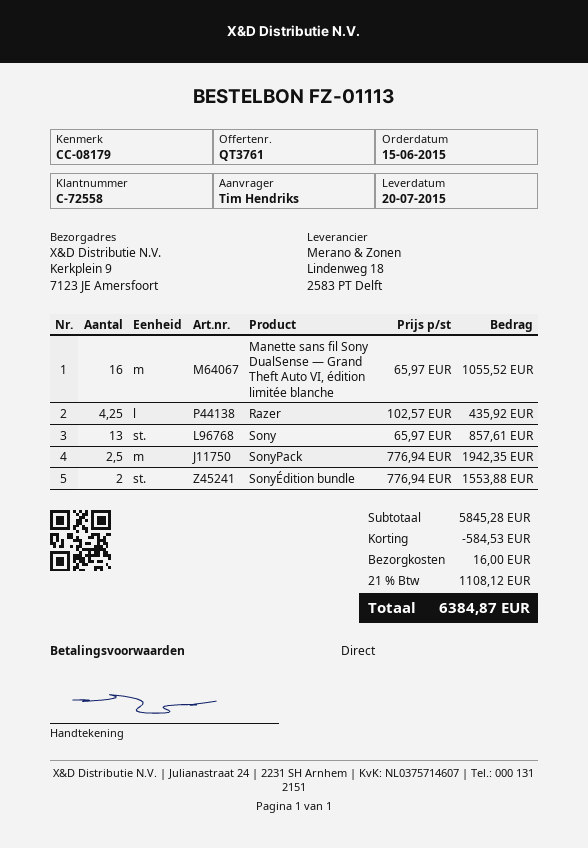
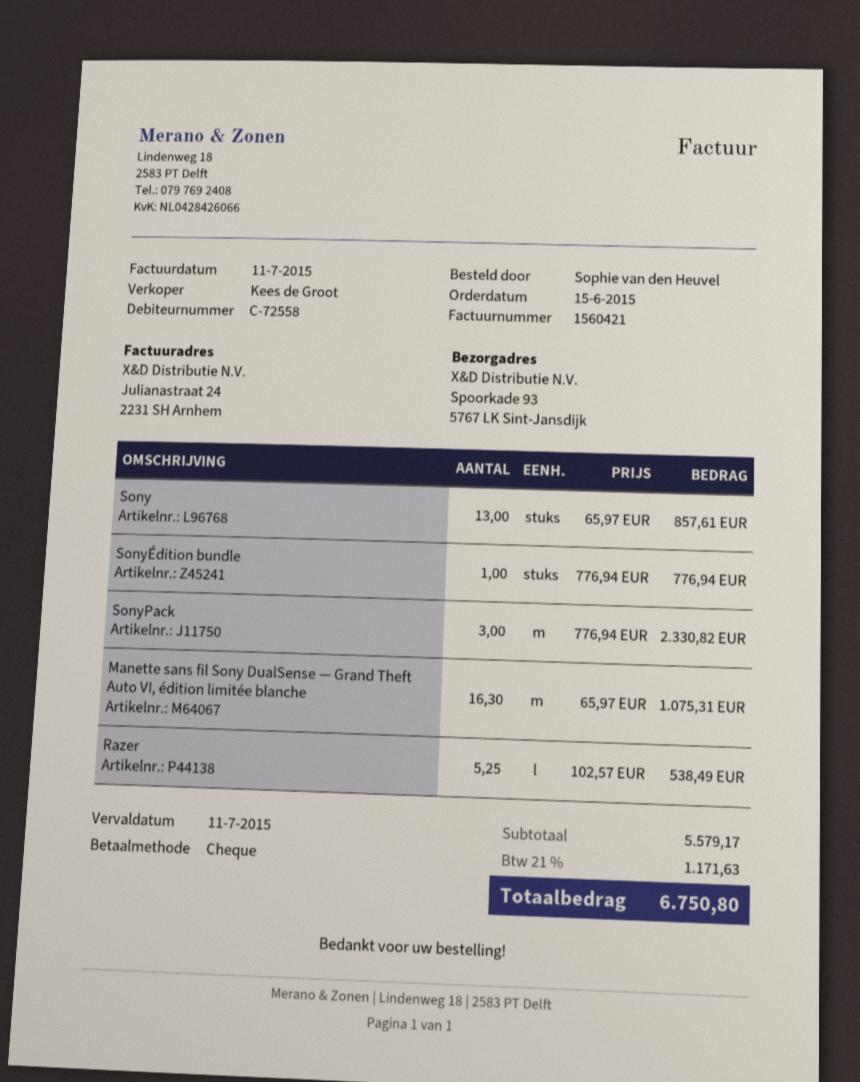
ordered by: Tim Hendriks -> Sophie van den Heuvel
ship to: Kerkplein 9, 7123 JE Amersfoort -> Spoorkade 93, 5767 LK Sint-Jansdijk
Manette sans fil Sony DualSense — Grand Theft Auto VI, édition limitée blanche: 16 x 65.97 = 1055.52 -> 16.3 x 65.97 = 1075.31
Razer: 4.25 x 102.57 = 435.92 -> 5.25 x 102.57 = 538.49
SonyPack: 2.5 x 776.94 = 1942.35 -> 3 x 776.94 = 2330.82
SonyÉdition bundle: 2 x 776.94 = 1553.88 -> 1 x 776.94 = 776.94
subtotal: 5845.28 -> 5579.17
discount: 584.53 -> none
shipping: 16.00 -> none
tax: 21% = 1108.12 -> 21% = 1171.63
total: 6384.87 -> 6750.80

